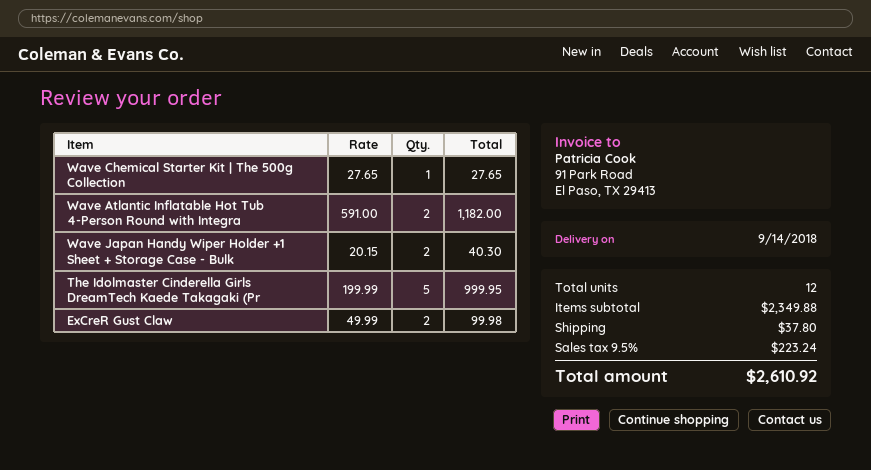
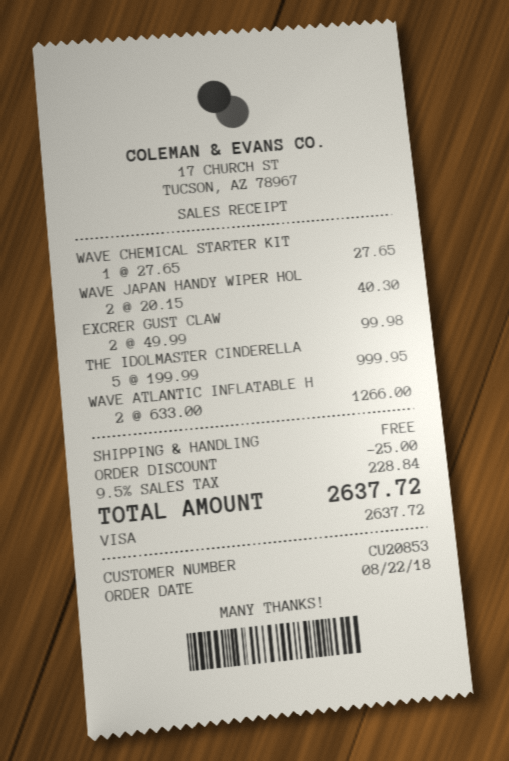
Wave Atlantic Inflatable Hot Tub 4-Person Round with Integra: 2 x 591.00 = 1182.00 -> 2 x 633.00 = 1266.00
discount: none -> 25.00
shipping: 37.80 -> 0.00
tax: 9.5% = 223.24 -> 9.5% = 228.84
total: 2610.92 -> 2637.72

